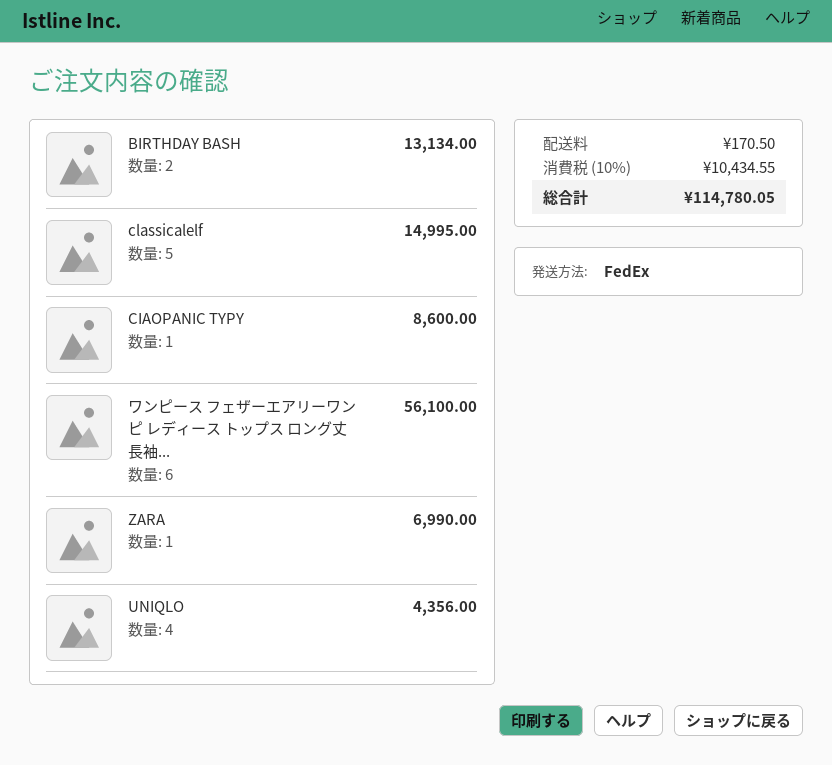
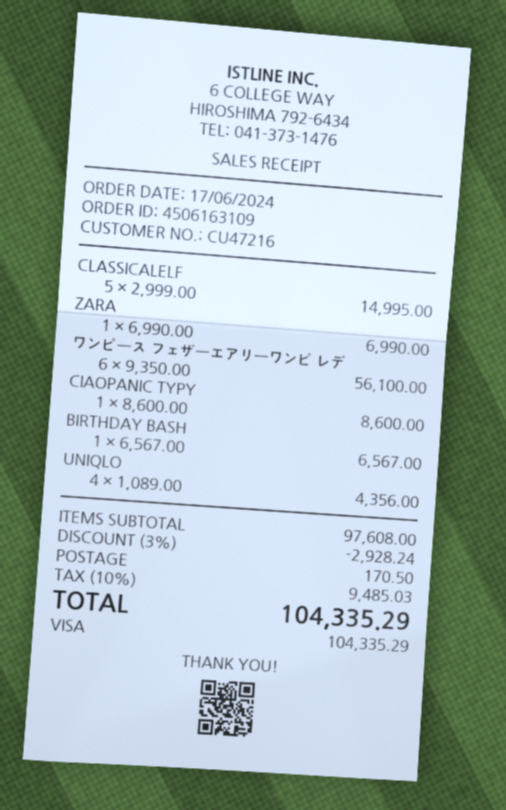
BIRTHDAY BASH: 2 for 13134.00 -> 1 for 6567.00
discount: none -> 3% = 2928.24
tax: 10% = 10434.55 -> 10% = 9485.03
total: 114780.05 -> 104335.29

